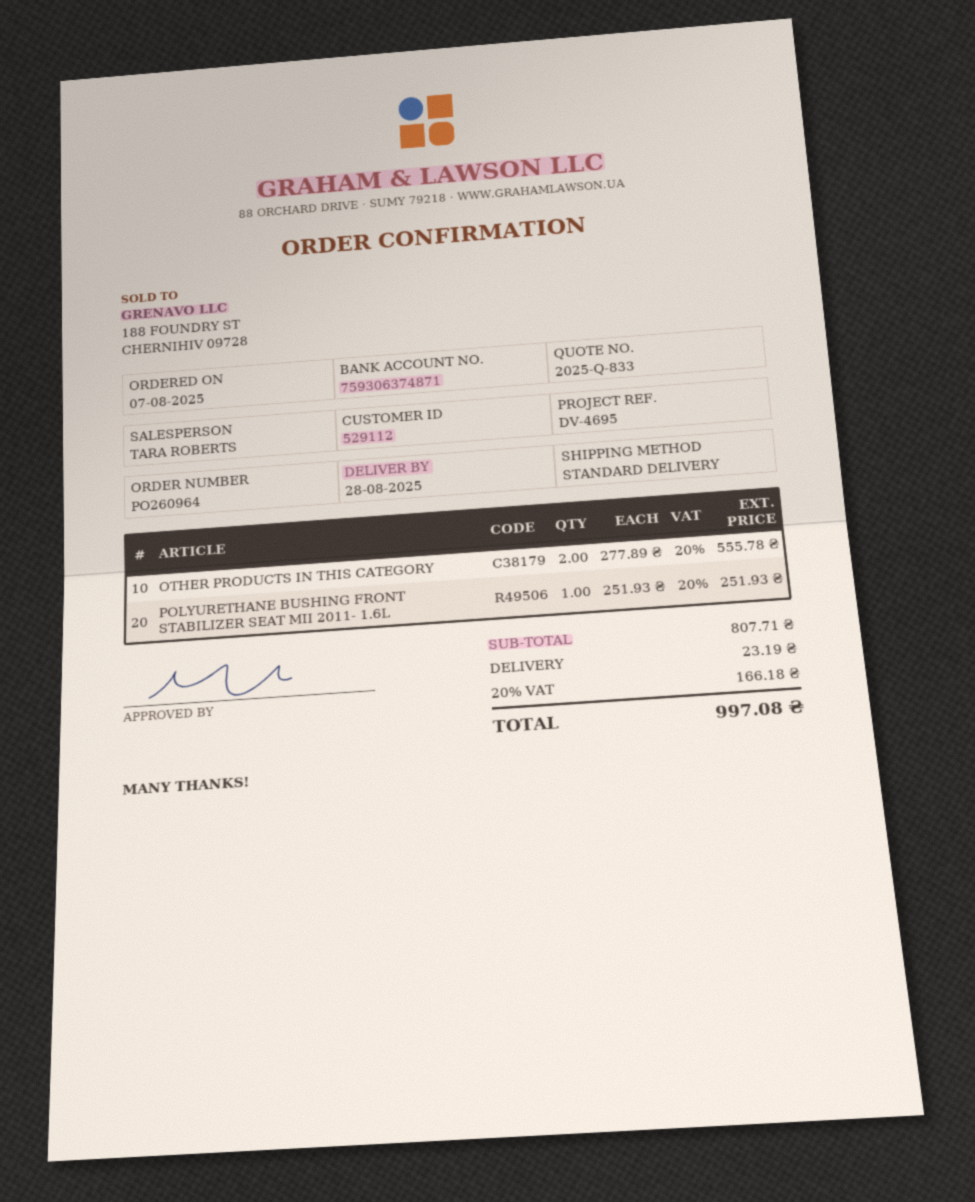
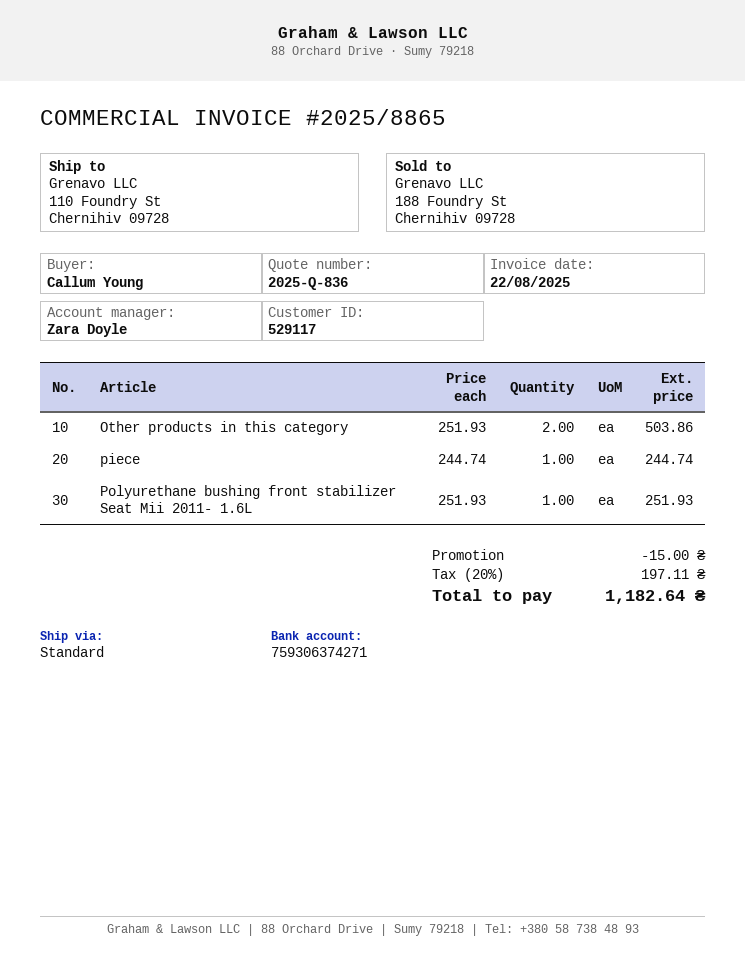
quote number: 2025-Q-833 -> 2025-Q-836
customer number: 529112 -> 529117
sales rep: TARA ROBERTS -> Zara Doyle
bank account: 759306374871 -> 759306374271
OTHER PRODUCTS IN THIS CATEGORY: 2 x 277.89 = 555.78 -> 2 x 251.93 = 503.86
piece: none -> 1 x 244.74 = 244.74
discount: none -> 15.00
shipping: 23.19 -> none
tax: 20% = 166.18 -> 20% = 197.11
total: 997.08 -> 1182.64

